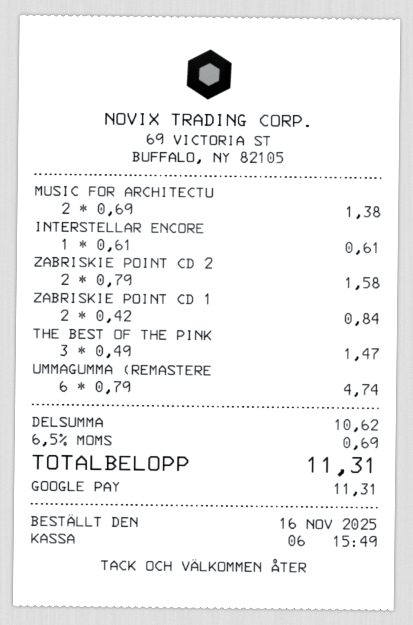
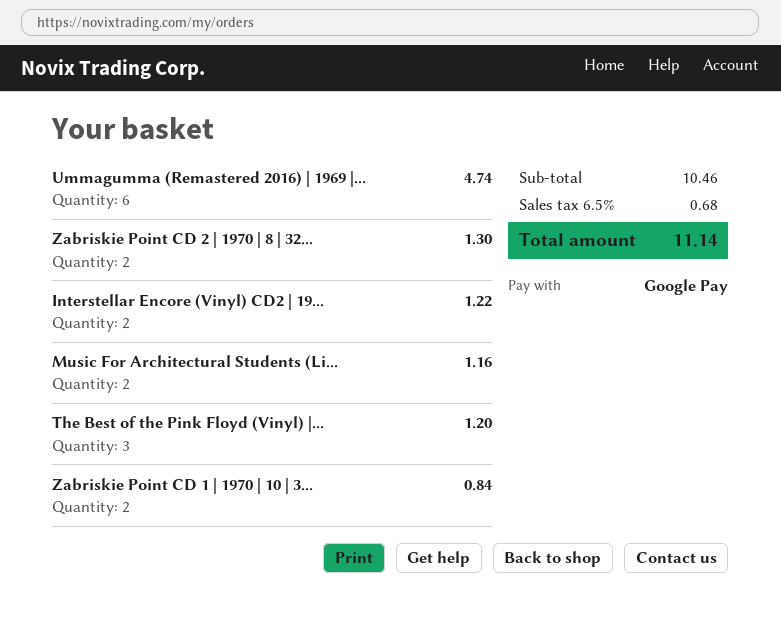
MUSIC FOR ARCHITECTU: 2 for 1.38 -> 2 for 1.16
INTERSTELLAR ENCORE: 1 for 0.61 -> 2 for 1.22
ZABRISKIE POINT CD 2: 2 for 1.58 -> 2 for 1.30
THE BEST OF THE PINK: 3 for 1.47 -> 3 for 1.20
subtotal: 10.62 -> 10.46
tax: 6.5% = 0.69 -> 6.5% = 0.68
total: 11.31 -> 11.14

